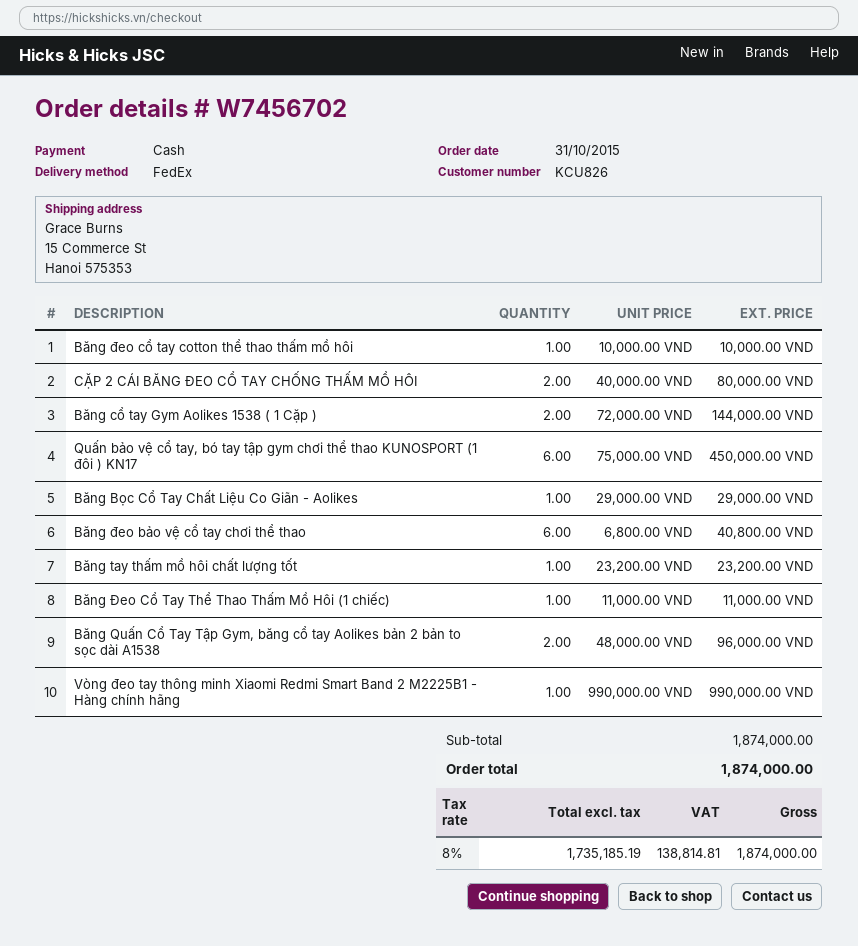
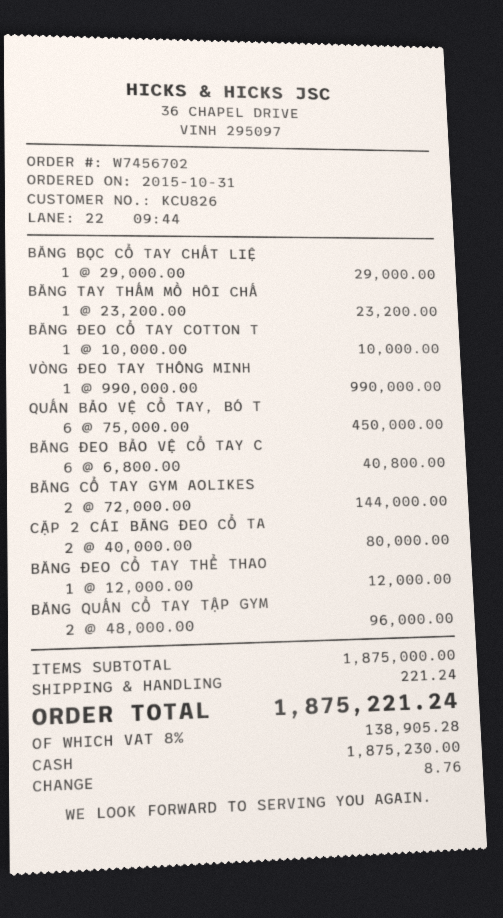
Băng Đeo Cổ Tay Thể Thao Thấm Mồ Hôi (1 chiếc): 1 x 11000.00 = 11000.00 -> 1 x 12000.00 = 12000.00
subtotal: 1874000.00 -> 1875000.00
shipping: none -> 221.24
tax: 8% = 138814.81 -> 8% = 138905.28
total: 1874000.00 -> 1875221.24

